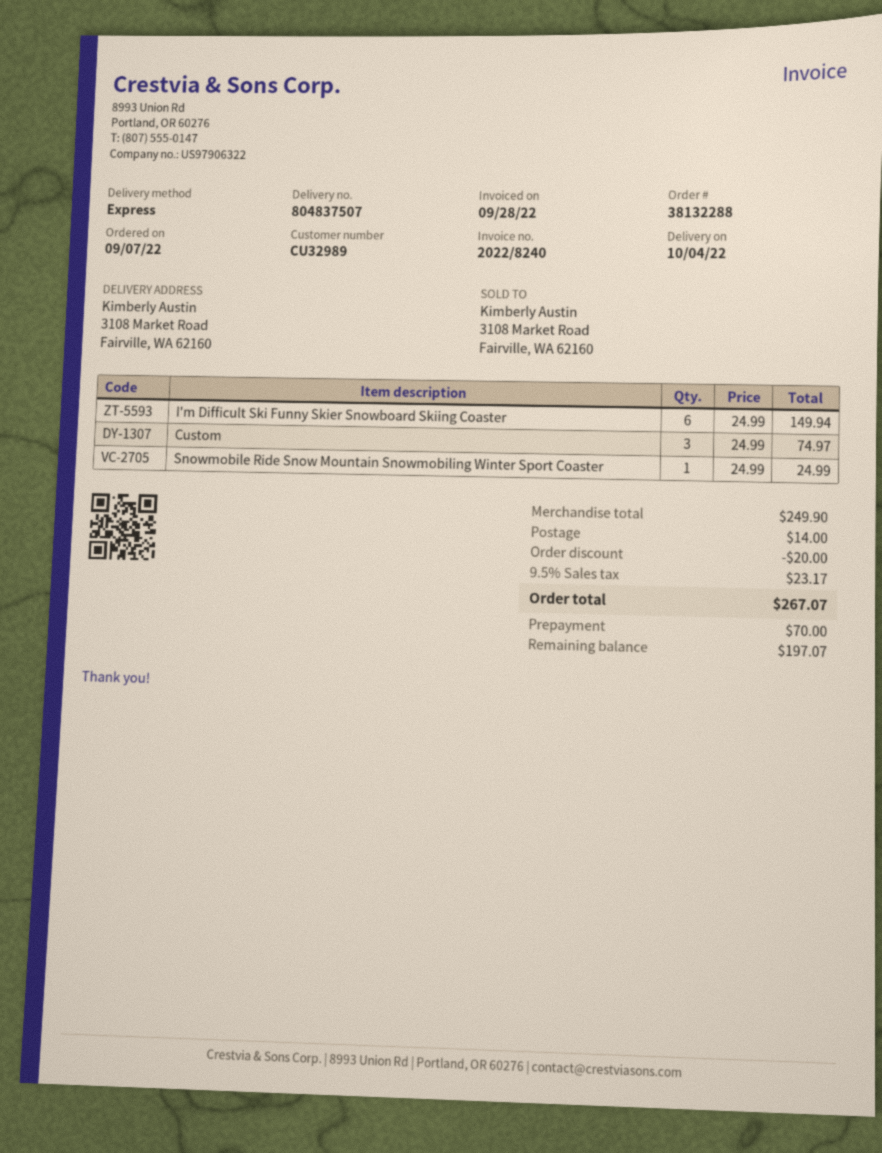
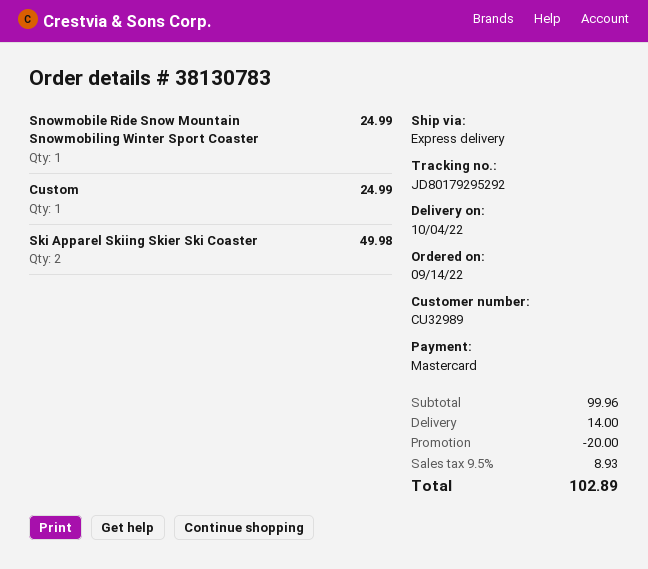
order number: 38132288 -> 38130783
order date: 2022-09-07 -> 2022-09-14
I'm Difficult Ski Funny Skier Snowboard Skiing Coaster: 6 for 149.94 -> none
Custom: 3 for 74.97 -> 1 for 24.99
Ski Apparel Skiing Skier Ski Coaster: none -> 2 for 49.98
subtotal: 249.90 -> 99.96
tax: 9.5% = 23.17 -> 9.5% = 8.93
total: 267.07 -> 102.89

